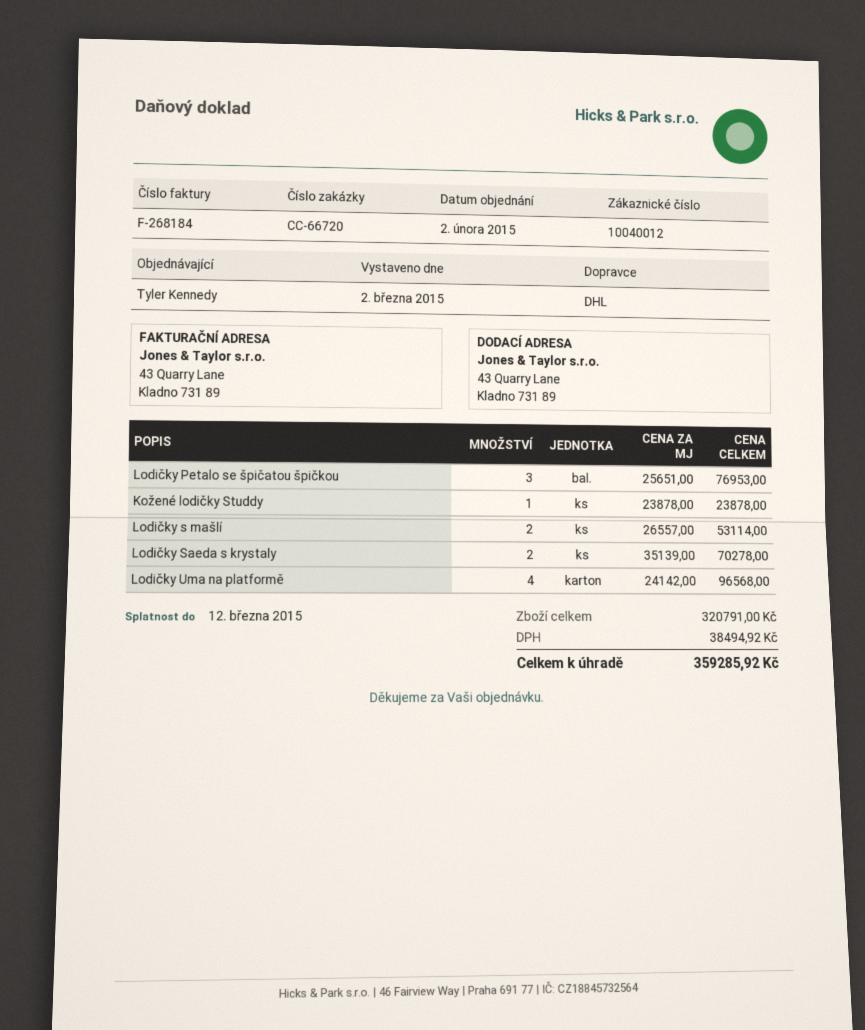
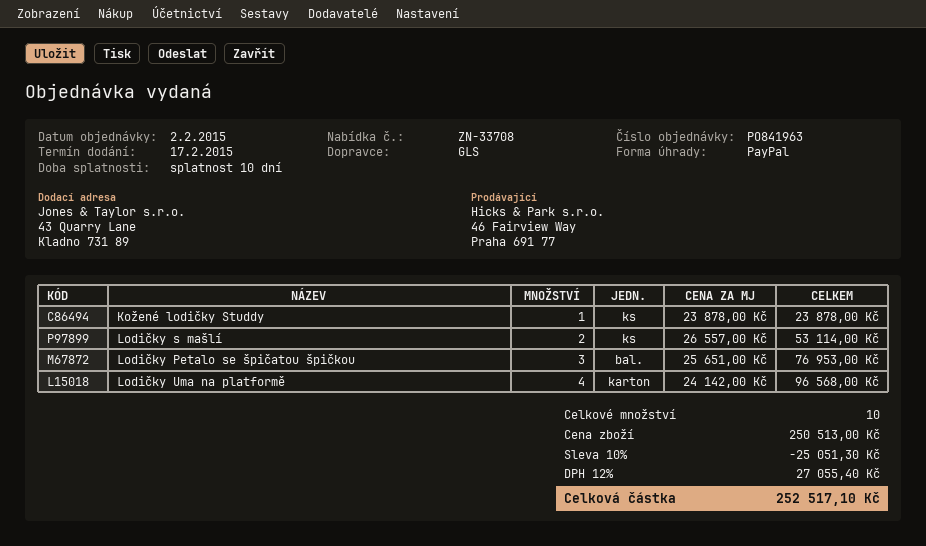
shipping method: DHL -> GLS
Lodičky Saeda s krystaly: 2 x 35139.00 = 70278.00 -> none
subtotal: 320791.00 -> 250513.00
discount: none -> 10% = 25051.30
tax: 38494.92 -> 27055.40
total: 359285.92 -> 252517.10

